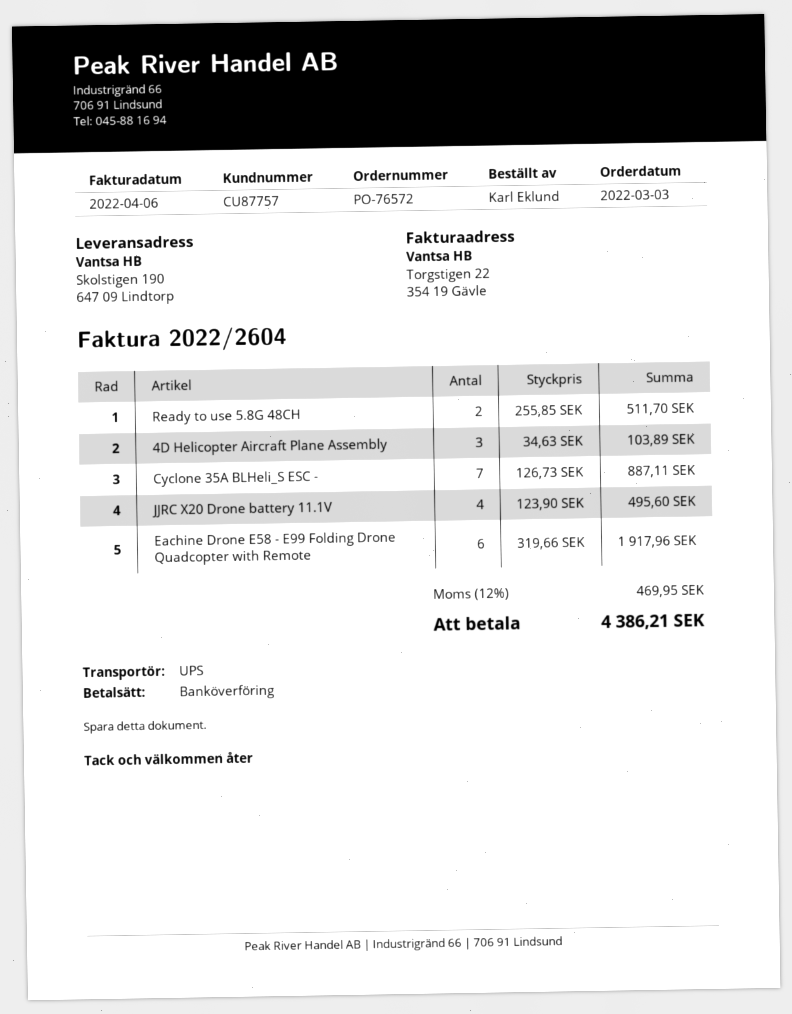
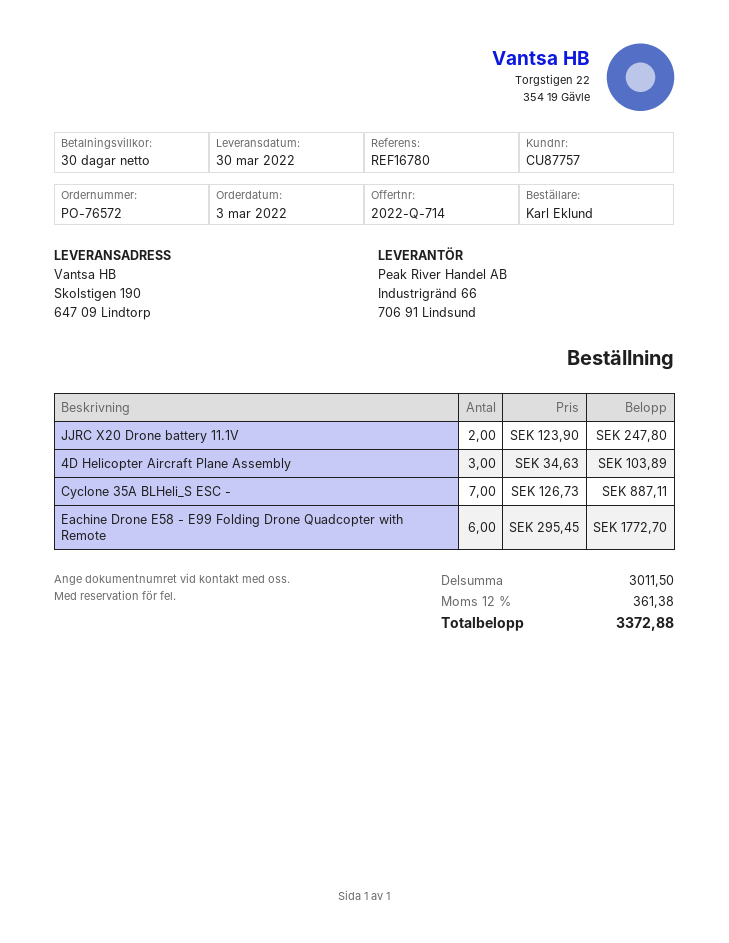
Ready to use 5.8G 48CH: 2 x 255.85 = 511.70 -> none
JJRC X20 Drone battery 11.1V: 4 x 123.90 = 495.60 -> 2 x 123.90 = 247.80
Eachine Drone E58 - E99 Folding Drone Quadcopter with Remote: 6 x 319.66 = 1917.96 -> 6 x 295.45 = 1772.70
tax: 12% = 469.95 -> 12% = 361.38
total: 4386.21 -> 3372.88

